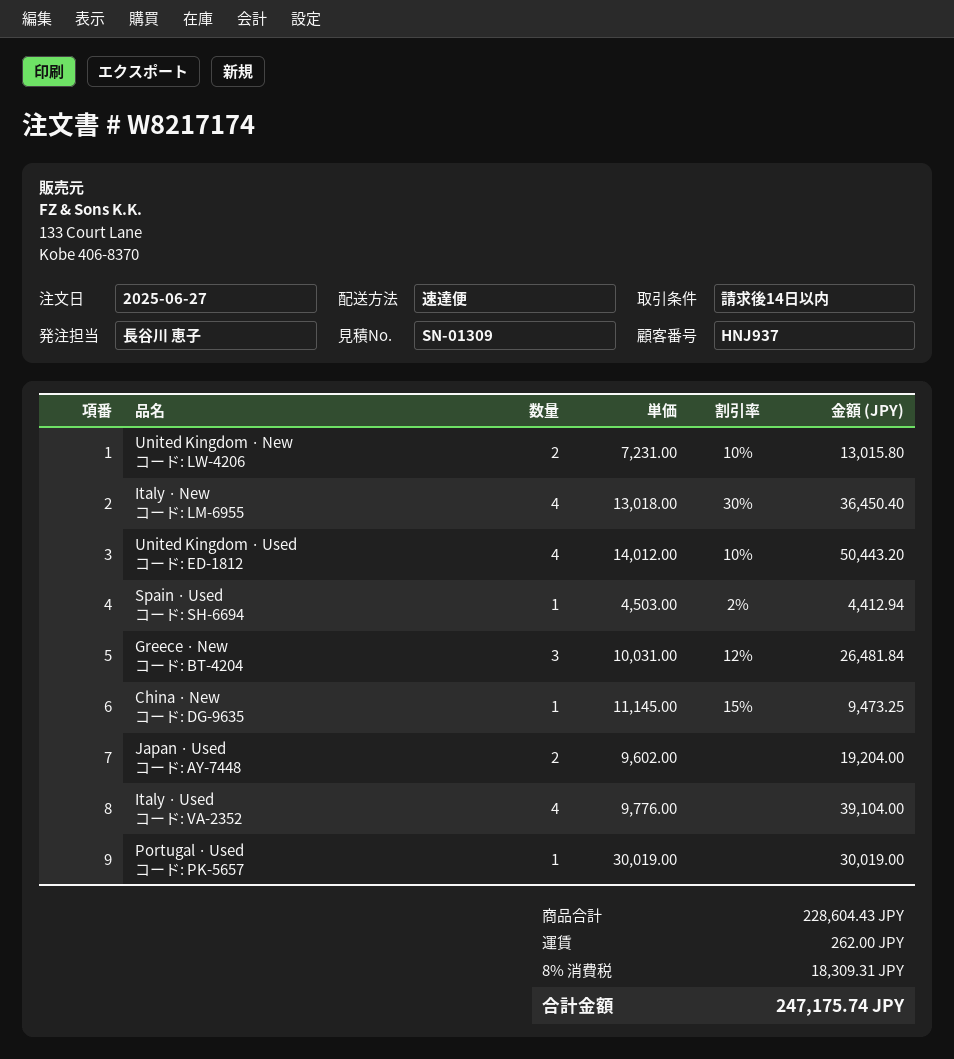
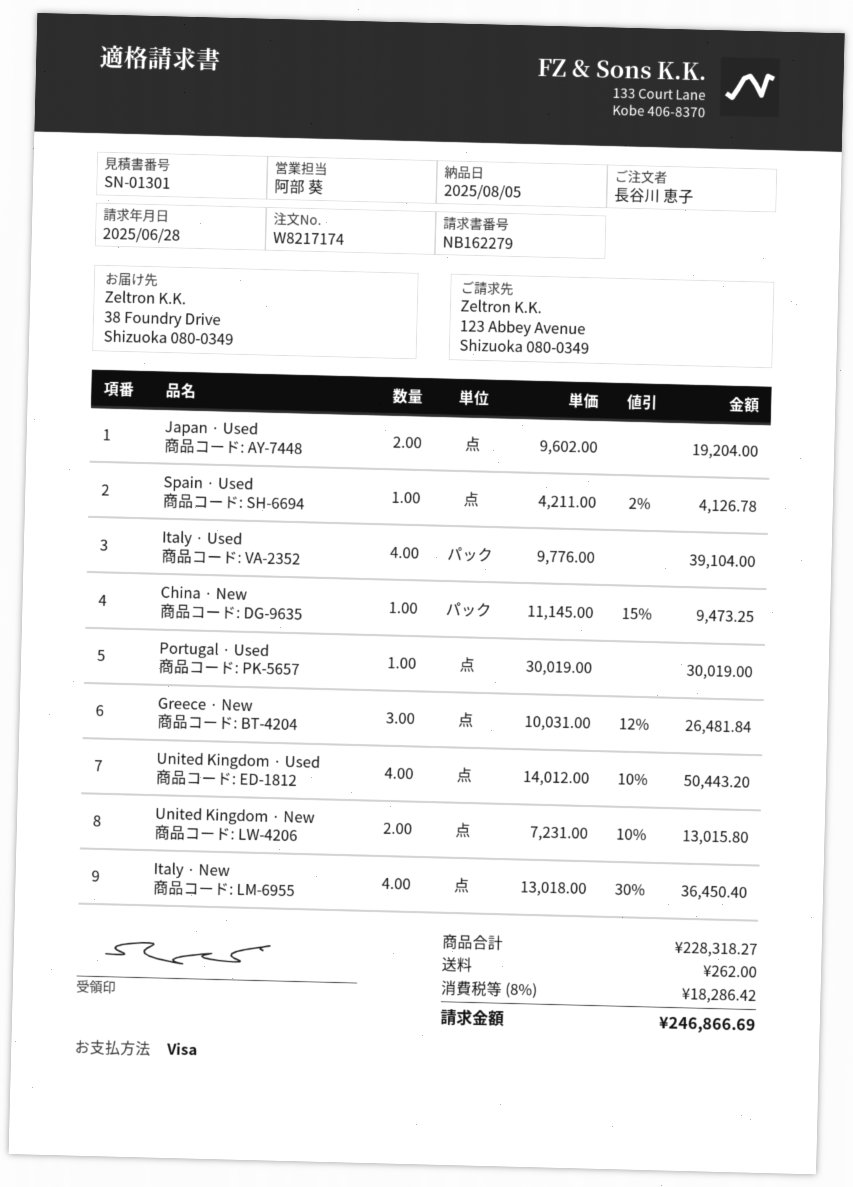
quote number: SN-01309 -> SN-01301
Spain · Used: 1 x 4503.00 - 2% = 4412.94 -> 1 x 4211.00 - 2% = 4126.78
subtotal: 228604.43 -> 228318.27
tax: 8% = 18309.31 -> 8% = 18286.42
total: 247175.74 -> 246866.69

